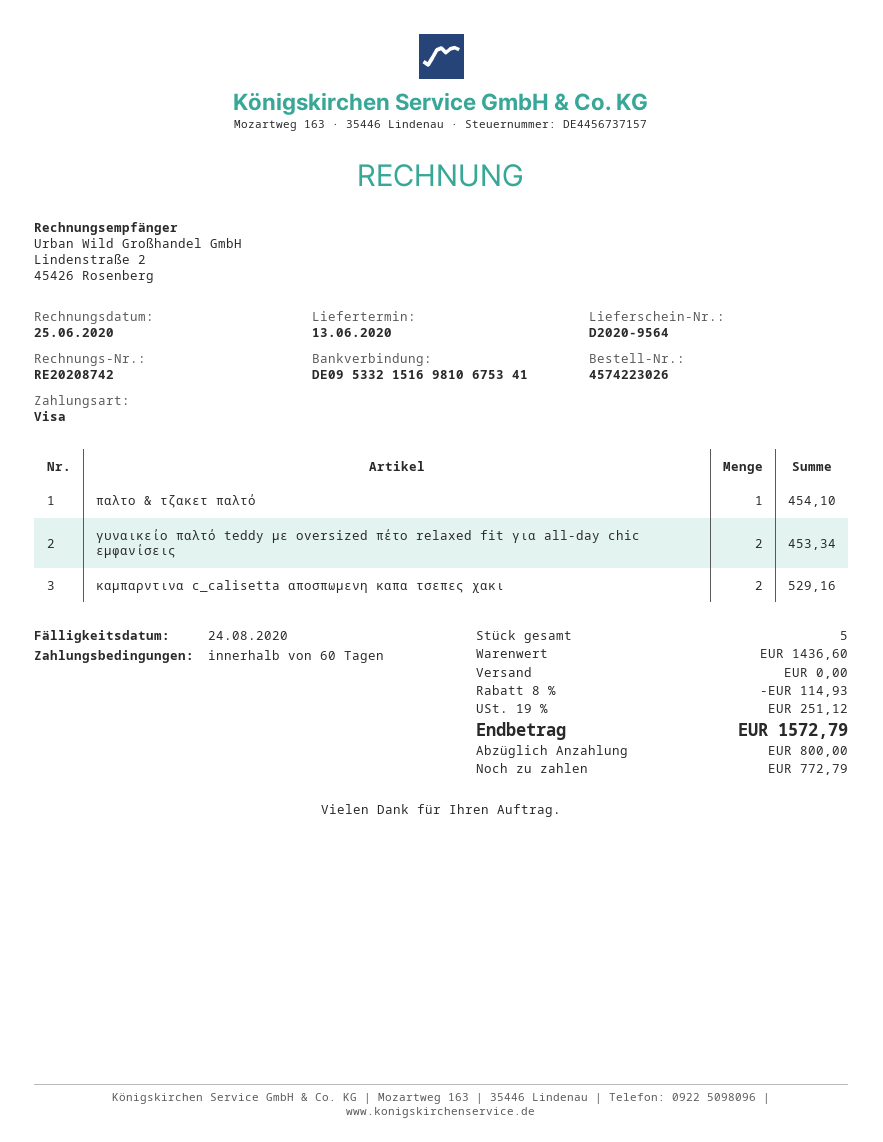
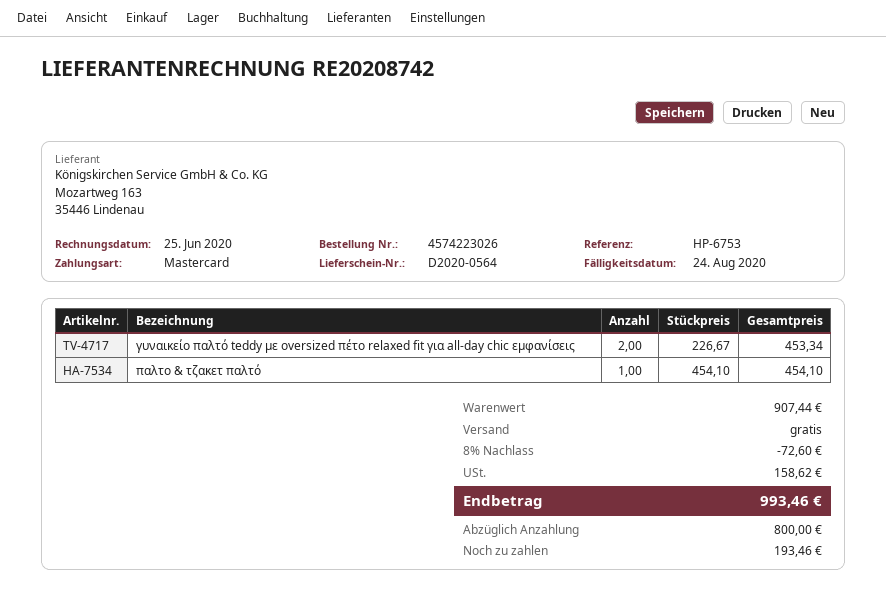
delivery note number: D2020-9564 -> D2020-0564
payment method: Visa -> Mastercard
καμπαρντινα c_calisetta αποσπωμενη καπα τσεπες χακι: 2 for 529.16 -> none
subtotal: 1436.60 -> 907.44
discount: 8% = 114.93 -> 8% = 72.60
tax: 251.12 -> 158.62
total: 1572.79 -> 993.46
balance: 772.79 -> 193.46

